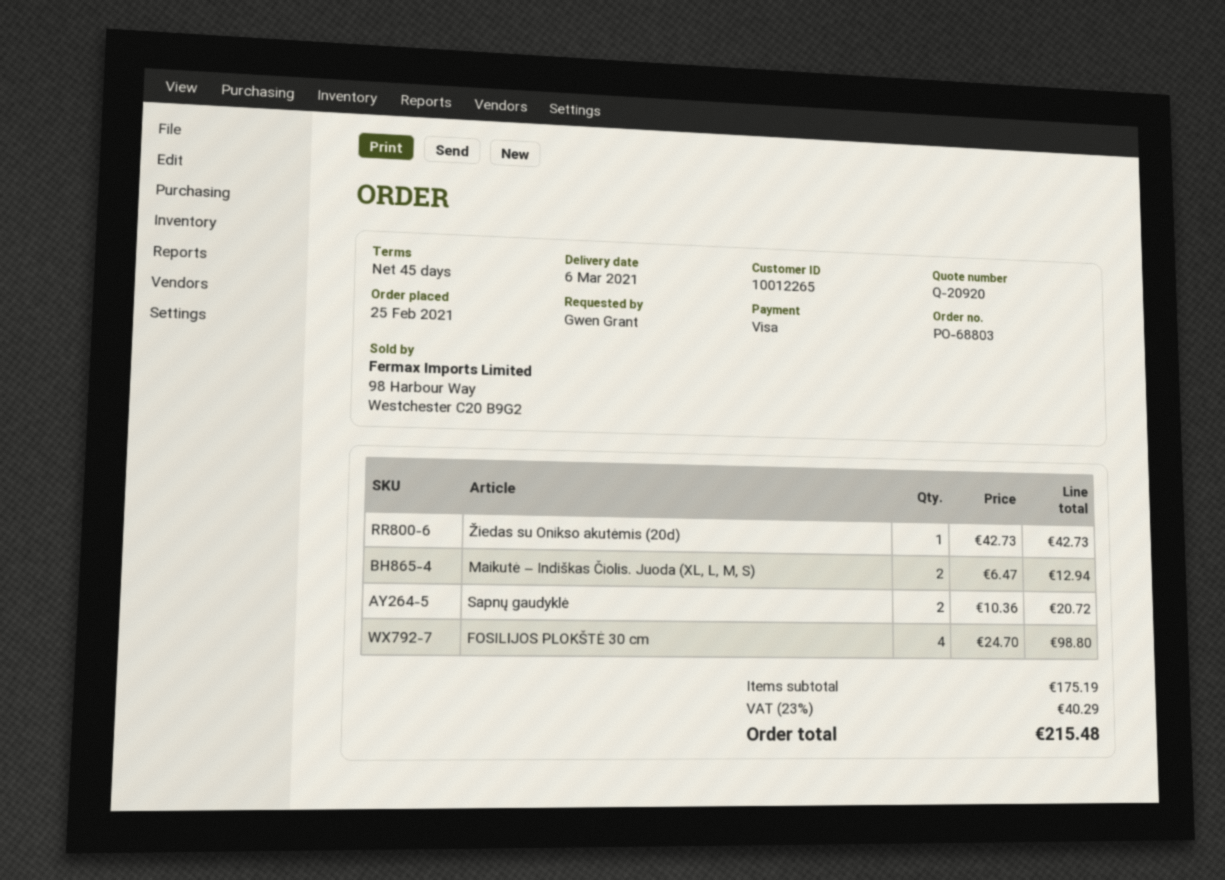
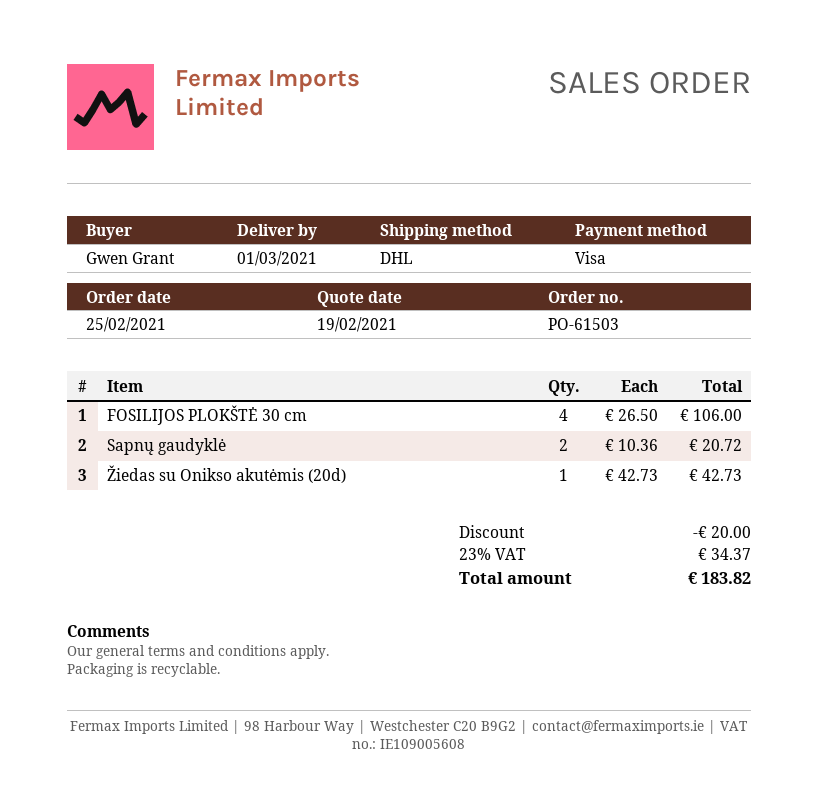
order number: PO-68803 -> PO-61503
delivery date: 2021-03-06 -> 2021-03-01
Maikutė – Indiškas Čiolis. Juoda (XL, L, M, S): 2 x 6.47 = 12.94 -> none
FOSILIJOS PLOKŠTĖ 30 cm: 4 x 24.70 = 98.80 -> 4 x 26.50 = 106.00
discount: none -> 20.00
tax: 23% = 40.29 -> 23% = 34.37
total: 215.48 -> 183.82

